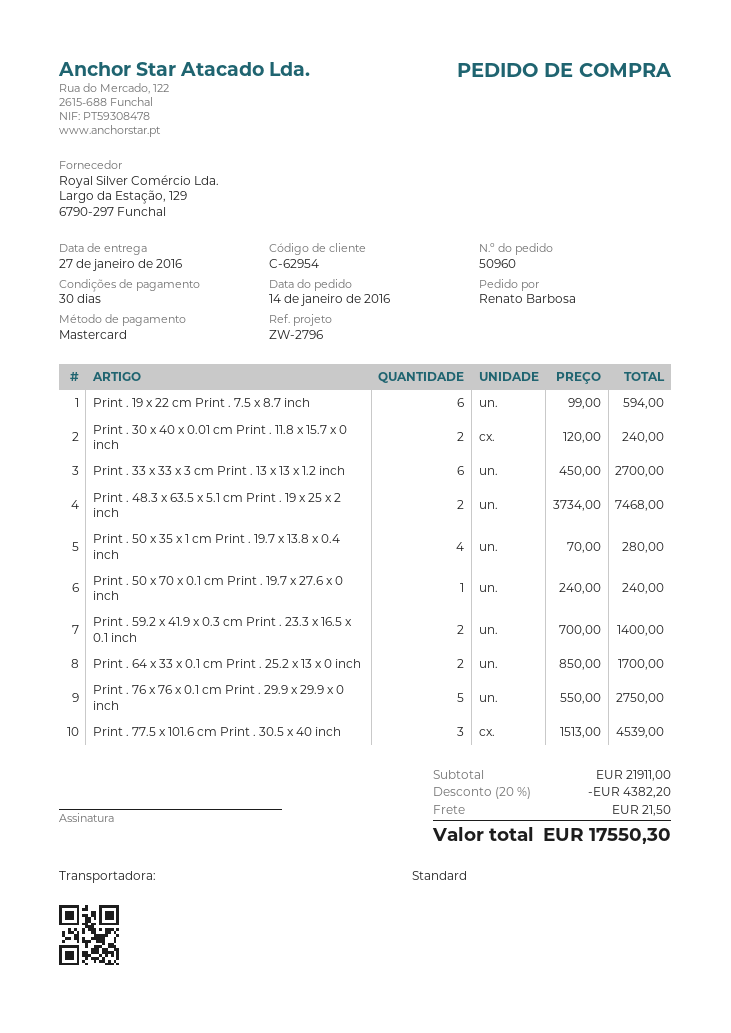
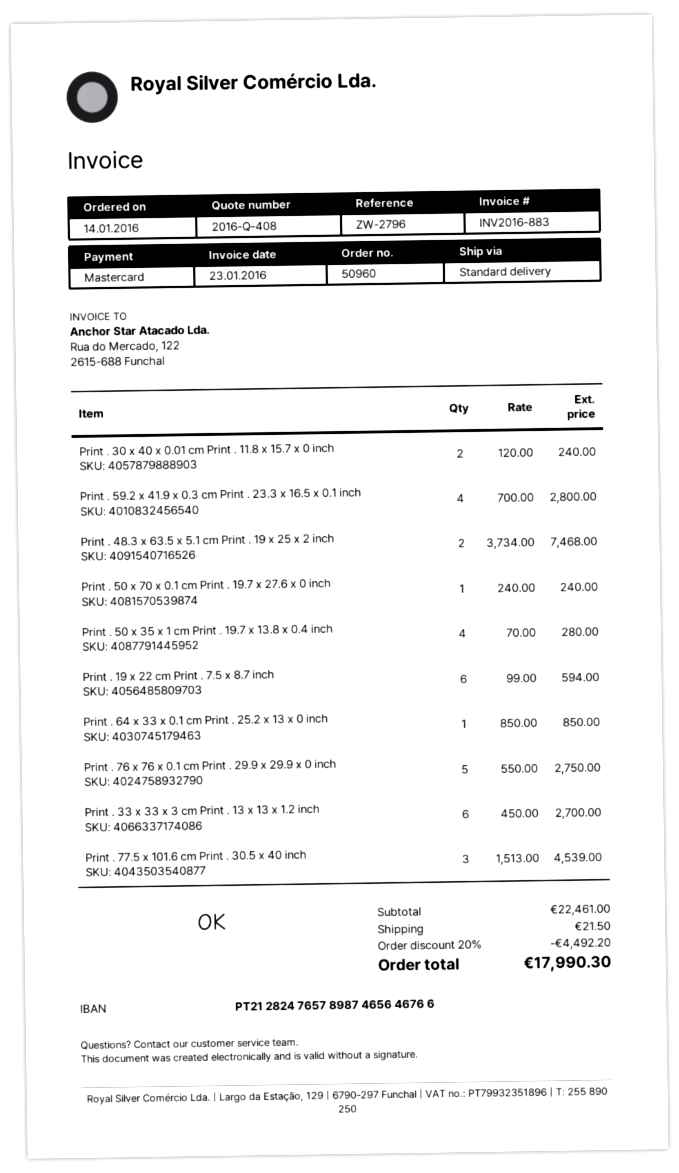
Print . 59.2 x 41.9 x 0.3 cm Print . 23.3 x 16.5 x 0.1 inch: 2 x 700.00 = 1400.00 -> 4 x 700.00 = 2800.00
Print . 64 x 33 x 0.1 cm Print . 25.2 x 13 x 0 inch: 2 x 850.00 = 1700.00 -> 1 x 850.00 = 850.00
subtotal: 21911.00 -> 22461.00
discount: 20% = 4382.20 -> 20% = 4492.20
total: 17550.30 -> 17990.30

